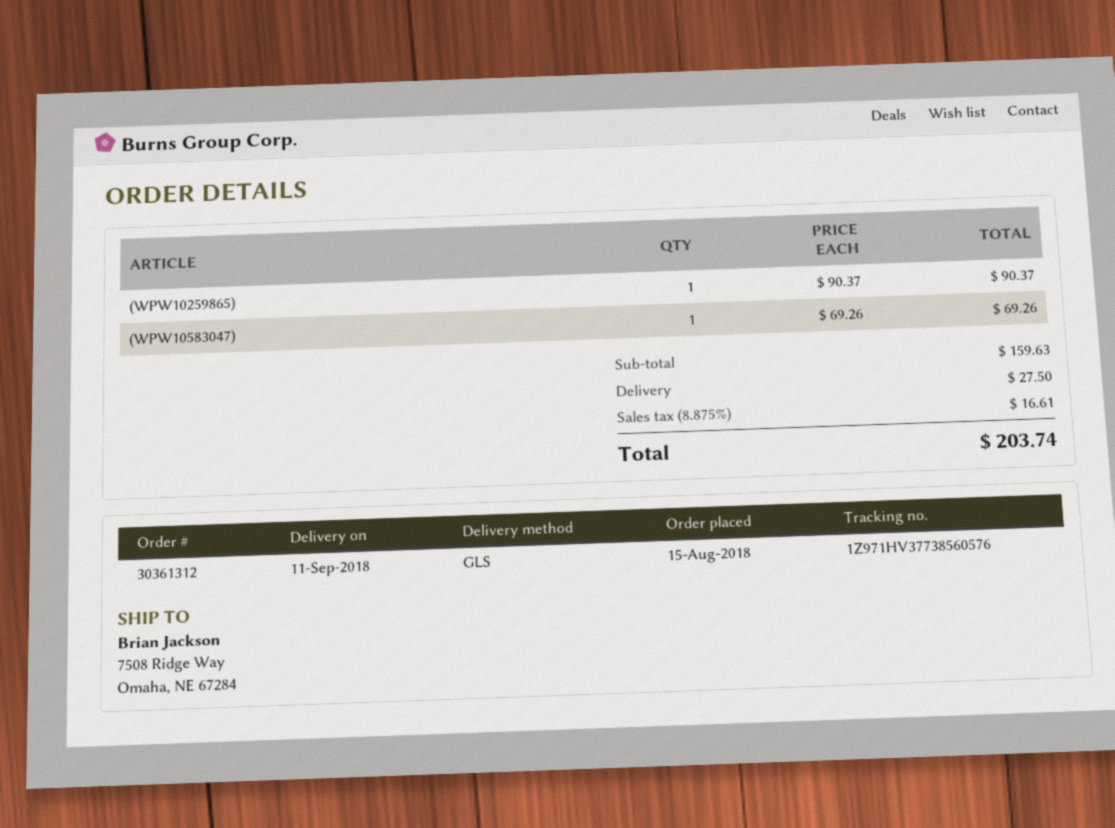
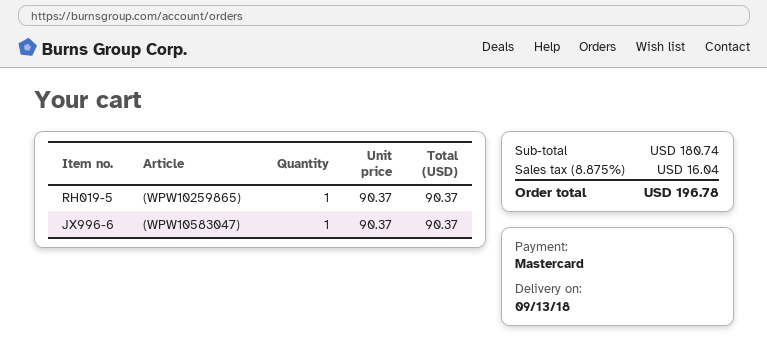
delivery date: 2018-09-11 -> 2018-09-13
(WPW10583047): 1 x 69.26 = 69.26 -> 1 x 90.37 = 90.37
subtotal: 159.63 -> 180.74
shipping: 27.50 -> none
tax: 8.875% = 16.61 -> 8.875% = 16.04
total: 203.74 -> 196.78

